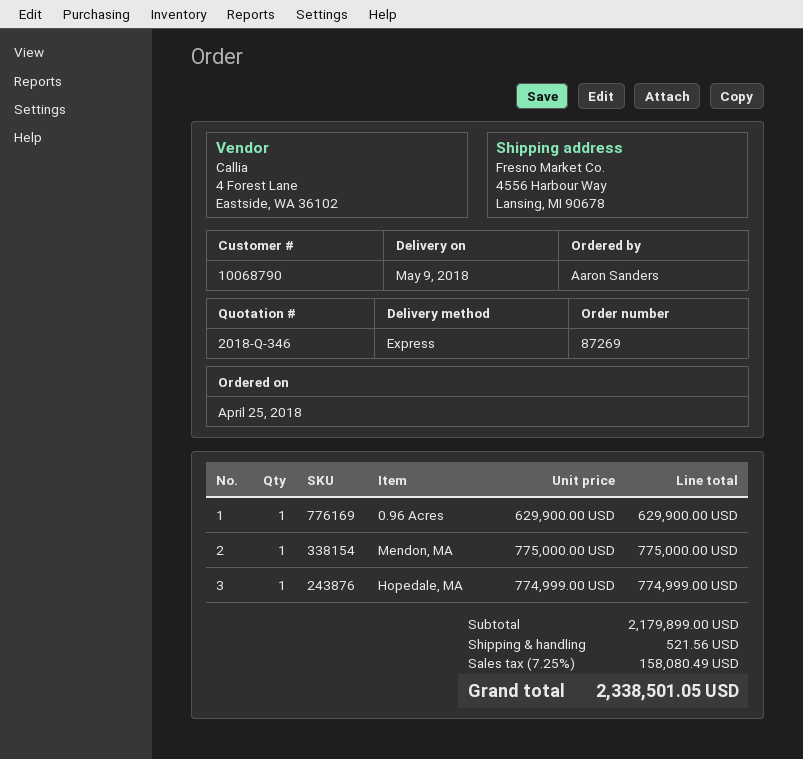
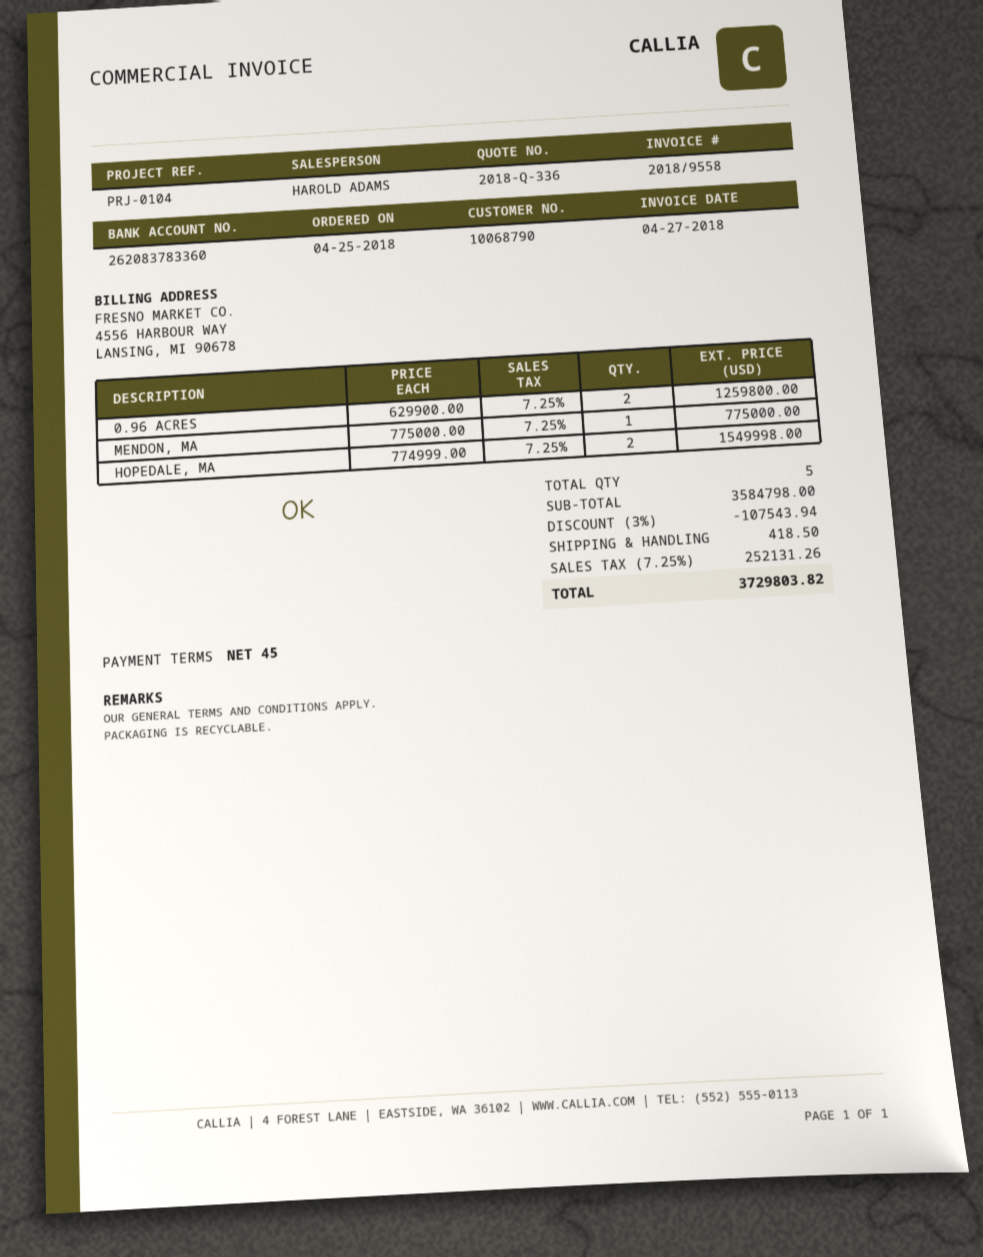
quote number: 2018-Q-346 -> 2018-Q-336
0.96 Acres: 1 x 629900.00 = 629900.00 -> 2 x 629900.00 = 1259800.00
Hopedale, MA: 1 x 774999.00 = 774999.00 -> 2 x 774999.00 = 1549998.00
subtotal: 2179899.00 -> 3584798.00
discount: none -> 3% = 107543.94
shipping: 521.56 -> 418.50
tax: 7.25% = 158080.49 -> 7.25% = 252131.26
total: 2338501.05 -> 3729803.82

